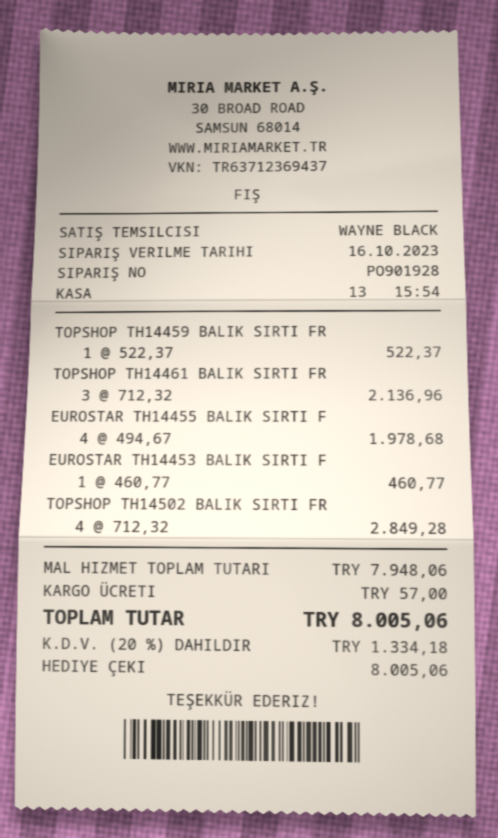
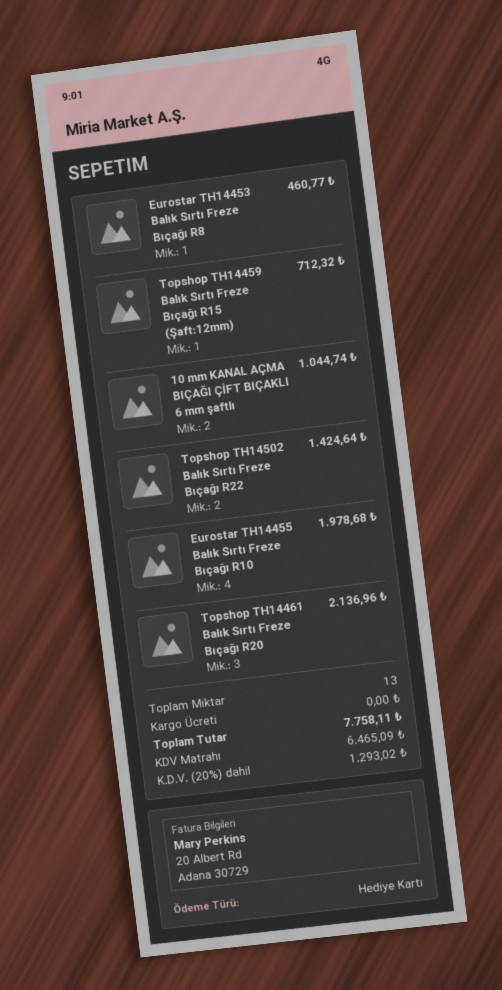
TOPSHOP TH14459 BALIK SIRTI FR: 1 for 522.37 -> 1 for 712.32
TOPSHOP TH14502 BALIK SIRTI FR: 4 for 2849.28 -> 2 for 1424.64
10 mm KANAL AÇMA BIÇAĞI ÇİFT BIÇAKLI 6 mm şaftlı: none -> 2 for 1044.74
shipping: 57.00 -> 0.00
tax: 20% = 1334.18 -> 20% = 1293.02
total: 8005.06 -> 7758.11

